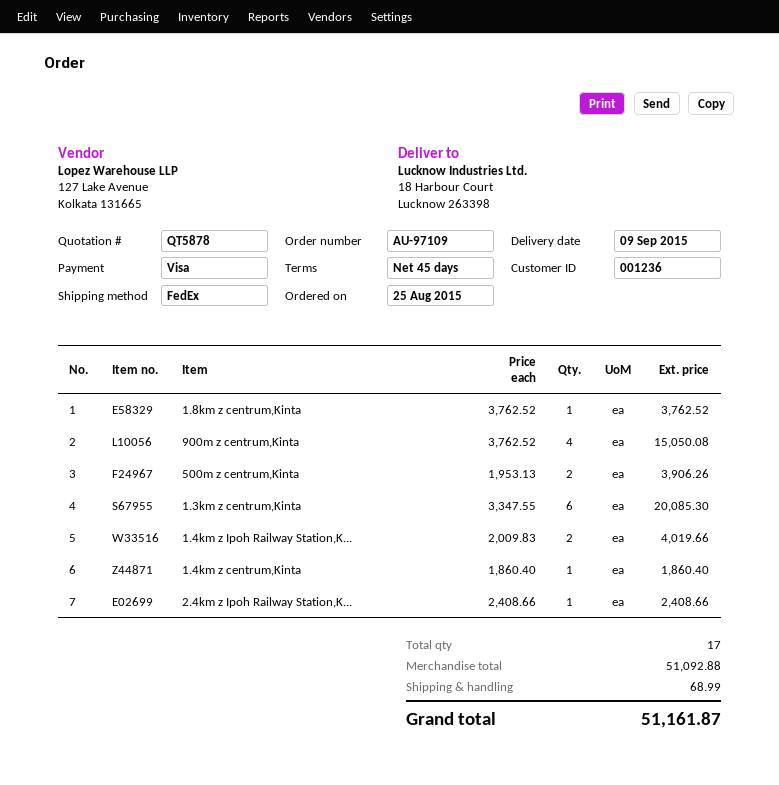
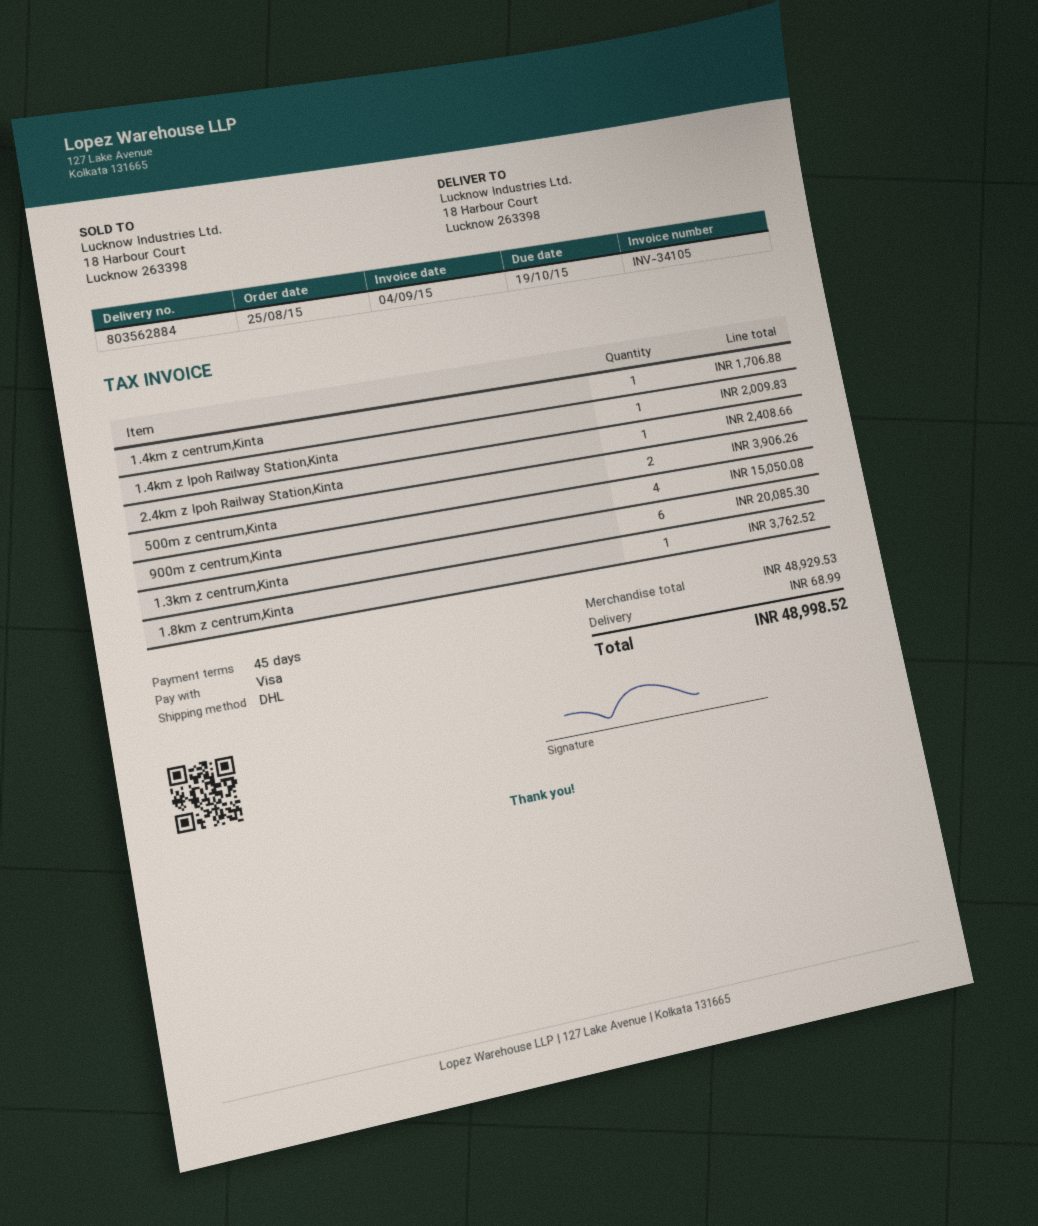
shipping method: FedEx -> DHL
1.4km z Ipoh Railway Station,K...: 2 for 4019.66 -> 1 for 2009.83
1.4km z centrum,Kinta: 1 for 1860.40 -> 1 for 1706.88
subtotal: 51092.88 -> 48929.53
total: 51161.87 -> 48998.52

